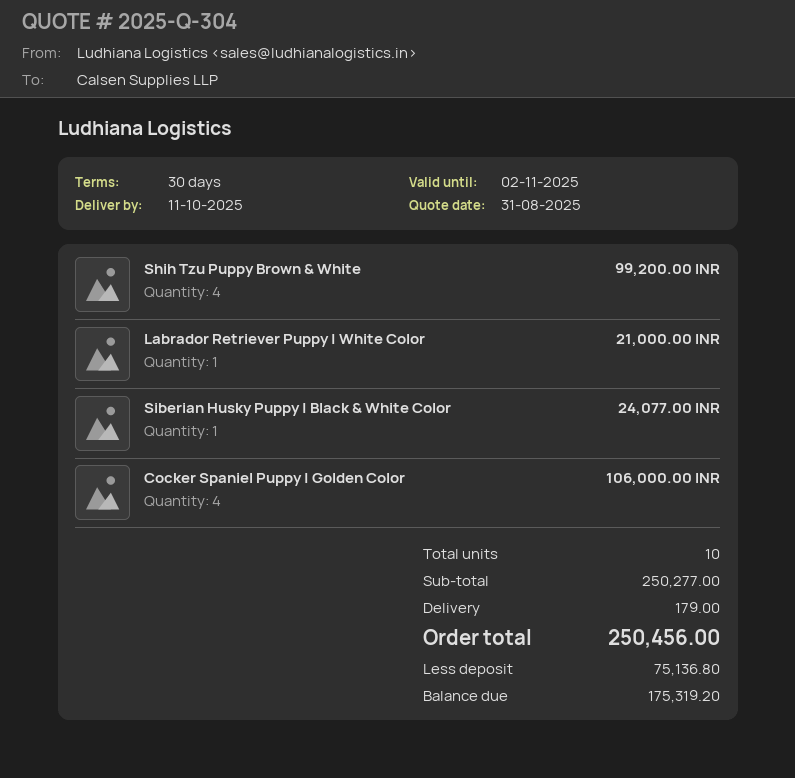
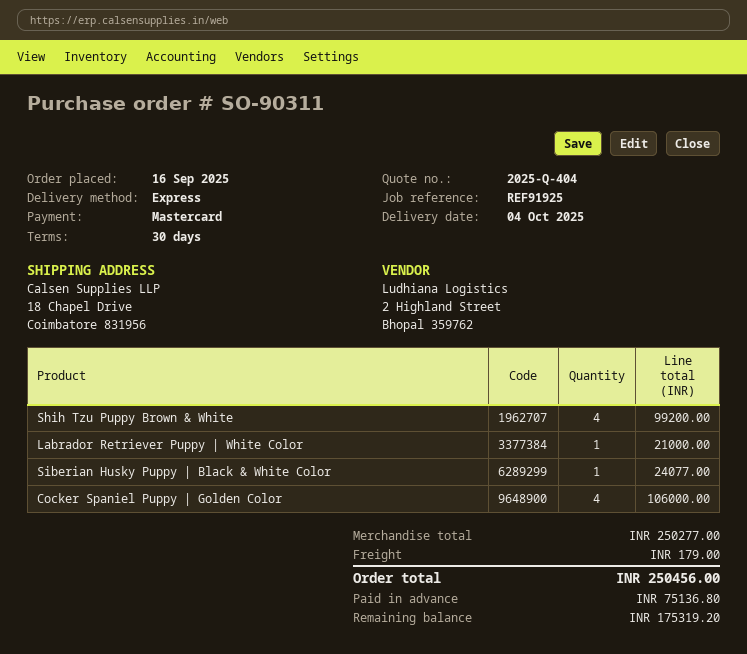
quote number: 2025-Q-304 -> 2025-Q-404
delivery date: 2025-10-11 -> 2025-10-04

